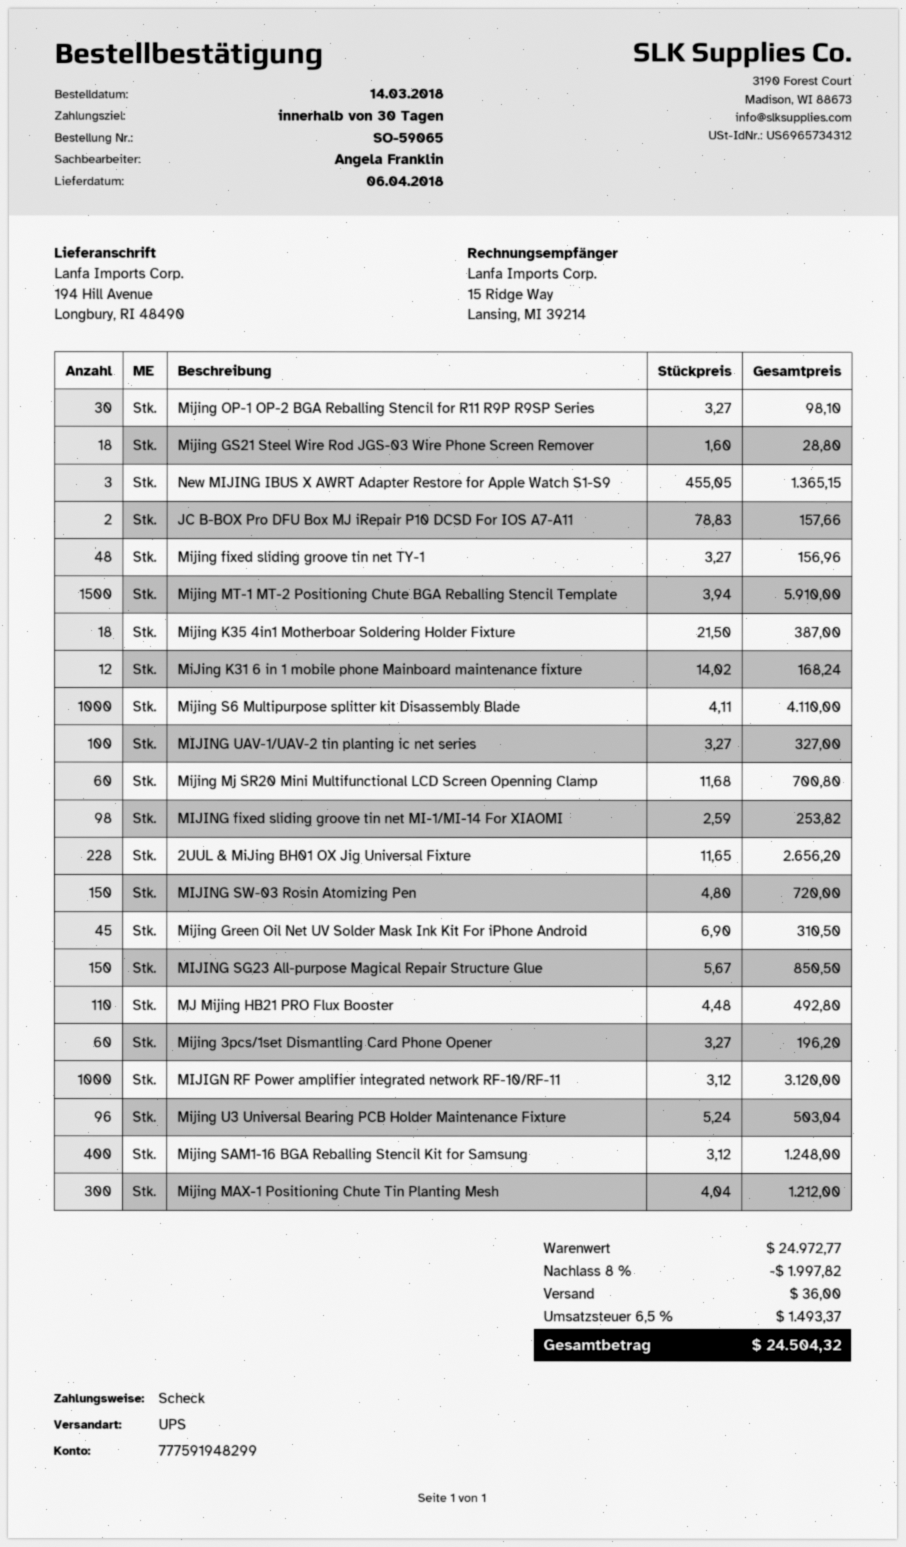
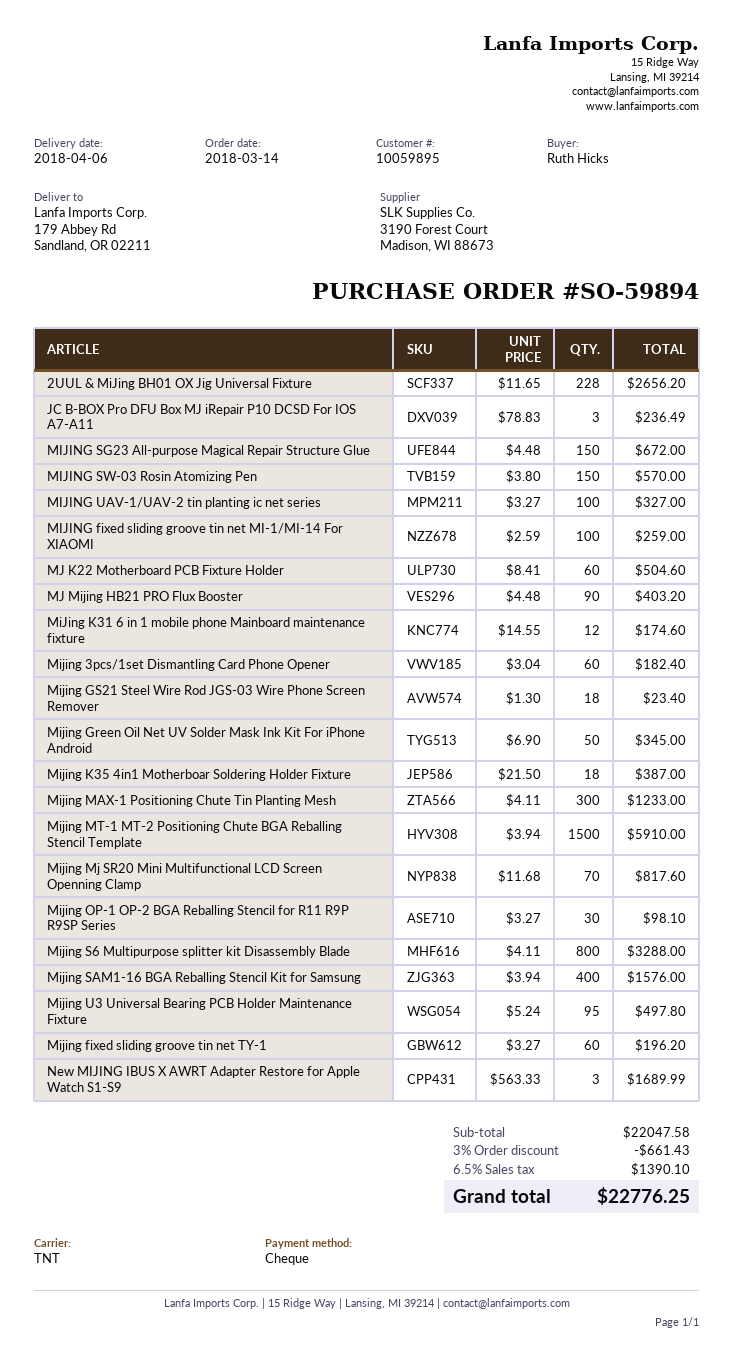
order number: SO-59065 -> SO-59894
shipping method: UPS -> TNT
ship to: 194 Hill Avenue, Longbury, RI 48490 -> 179 Abbey Rd, Sandland, OR 02211
Mijing GS21 Steel Wire Rod JGS-03 Wire Phone Screen Remover: 18 x 1.60 = 28.80 -> 18 x 1.30 = 23.40
New MIJING IBUS X AWRT Adapter Restore for Apple Watch S1-S9: 3 x 455.05 = 1365.15 -> 3 x 563.33 = 1689.99
JC B-BOX Pro DFU Box MJ iRepair P10 DCSD For IOS A7-A11: 2 x 78.83 = 157.66 -> 3 x 78.83 = 236.49
Mijing fixed sliding groove tin net TY-1: 48 x 3.27 = 156.96 -> 60 x 3.27 = 196.20
MiJing K31 6 in 1 mobile phone Mainboard maintenance fixture: 12 x 14.02 = 168.24 -> 12 x 14.55 = 174.60
Mijing S6 Multipurpose splitter kit Disassembly Blade: 1000 x 4.11 = 4110.00 -> 800 x 4.11 = 3288.00
Mijing Mj SR20 Mini Multifunctional LCD Screen Openning Clamp: 60 x 11.68 = 700.80 -> 70 x 11.68 = 817.60
MIJING fixed sliding groove tin net MI-1/MI-14 For XIAOMI: 98 x 2.59 = 253.82 -> 100 x 2.59 = 259.00
MIJING SW-03 Rosin Atomizing Pen: 150 x 4.80 = 720.00 -> 150 x 3.80 = 570.00
Mijing Green Oil Net UV Solder Mask Ink Kit For iPhone Android: 45 x 6.90 = 310.50 -> 50 x 6.90 = 345.00
MIJING SG23 All-purpose Magical Repair Structure Glue: 150 x 5.67 = 850.50 -> 150 x 4.48 = 672.00
MJ Mijing HB21 PRO Flux Booster: 110 x 4.48 = 492.80 -> 90 x 4.48 = 403.20
Mijing 3pcs/1set Dismantling Card Phone Opener: 60 x 3.27 = 196.20 -> 60 x 3.04 = 182.40
MIJIGN RF Power amplifier integrated network RF-10/RF-11: 1000 x 3.12 = 3120.00 -> none
Mijing U3 Universal Bearing PCB Holder Maintenance Fixture: 96 x 5.24 = 503.04 -> 95 x 5.24 = 497.80
Mijing SAM1-16 BGA Reballing Stencil Kit for Samsung: 400 x 3.12 = 1248.00 -> 400 x 3.94 = 1576.00
Mijing MAX-1 Positioning Chute Tin Planting Mesh: 300 x 4.04 = 1212.00 -> 300 x 4.11 = 1233.00
MJ K22 Motherboard PCB Fixture Holder: none -> 60 x 8.41 = 504.60
subtotal: 24972.77 -> 22047.58
discount: 8% = 1997.82 -> 3% = 661.43
shipping: 36.00 -> none
tax: 6.5% = 1493.37 -> 6.5% = 1390.10
total: 24504.32 -> 22776.25

